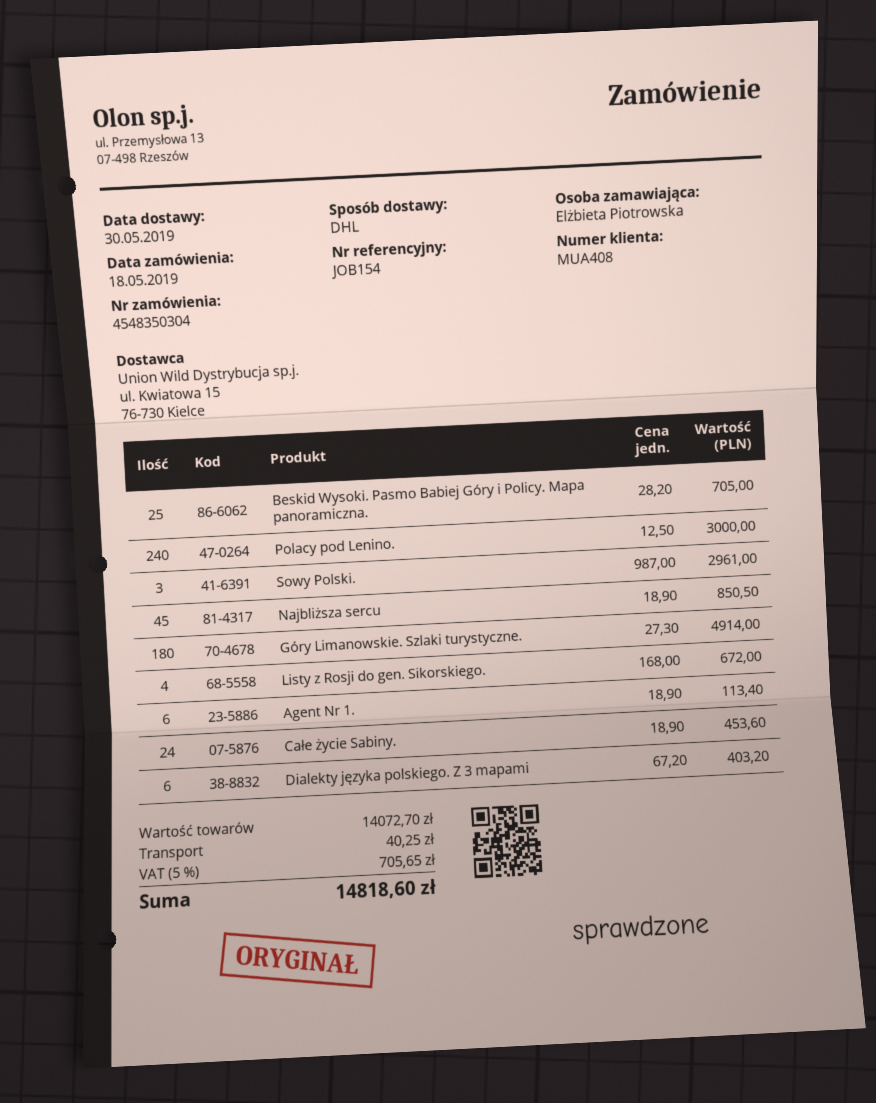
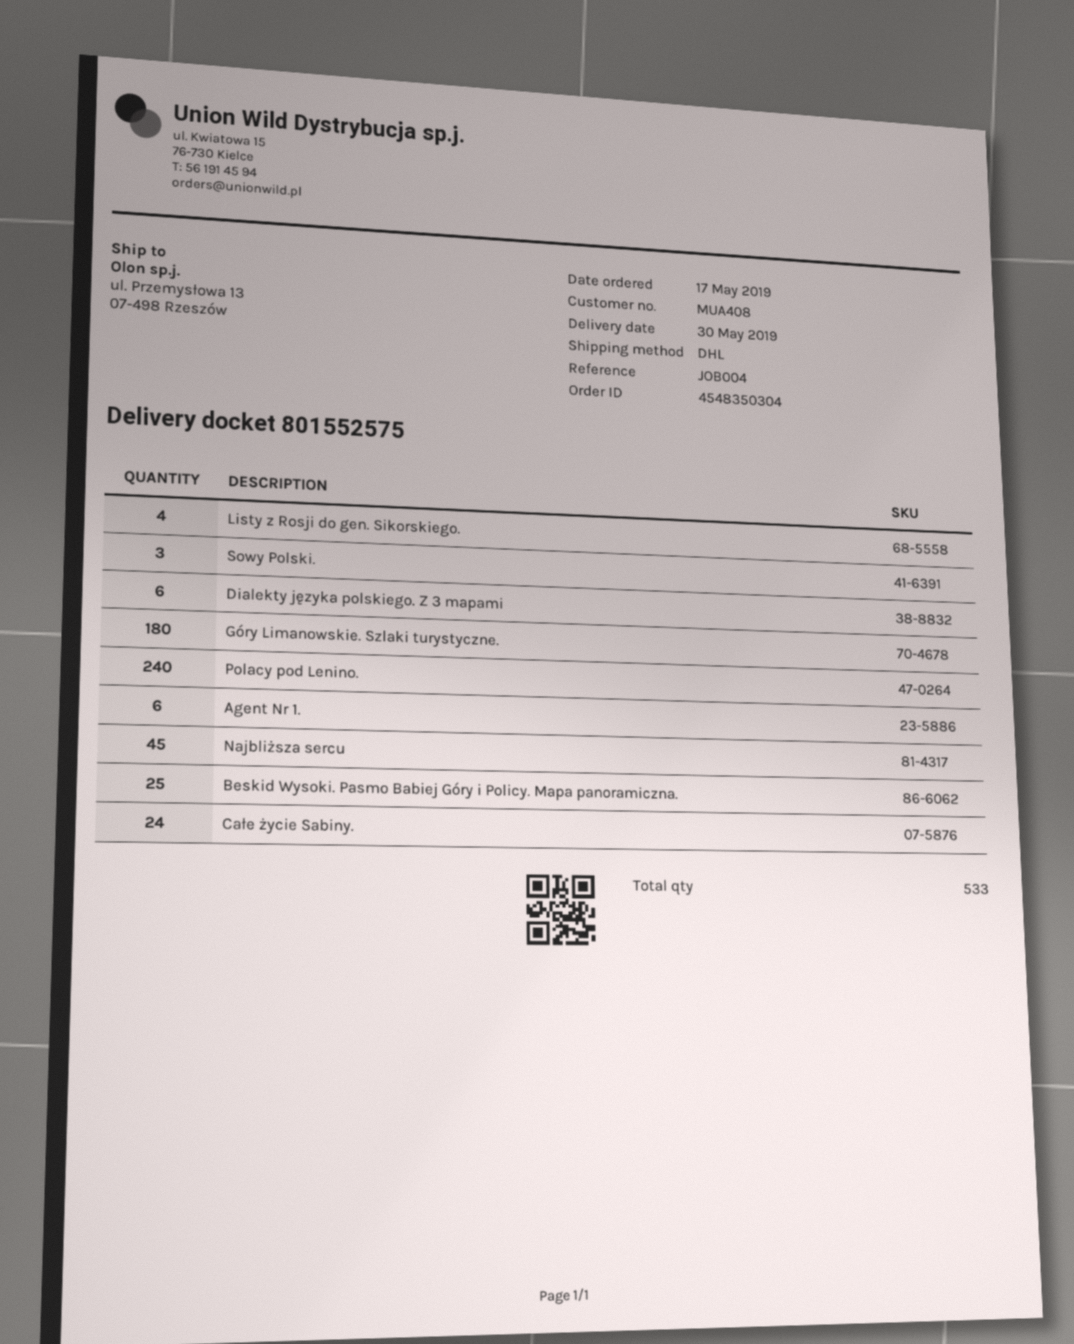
order date: 2019-05-18 -> 2019-05-17
reference: JOB154 -> JOB004

